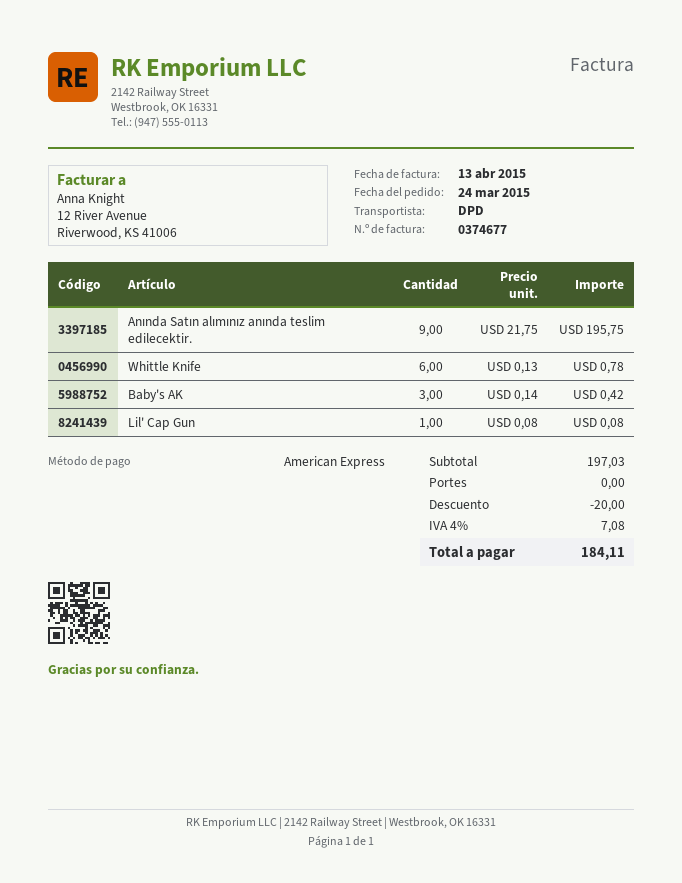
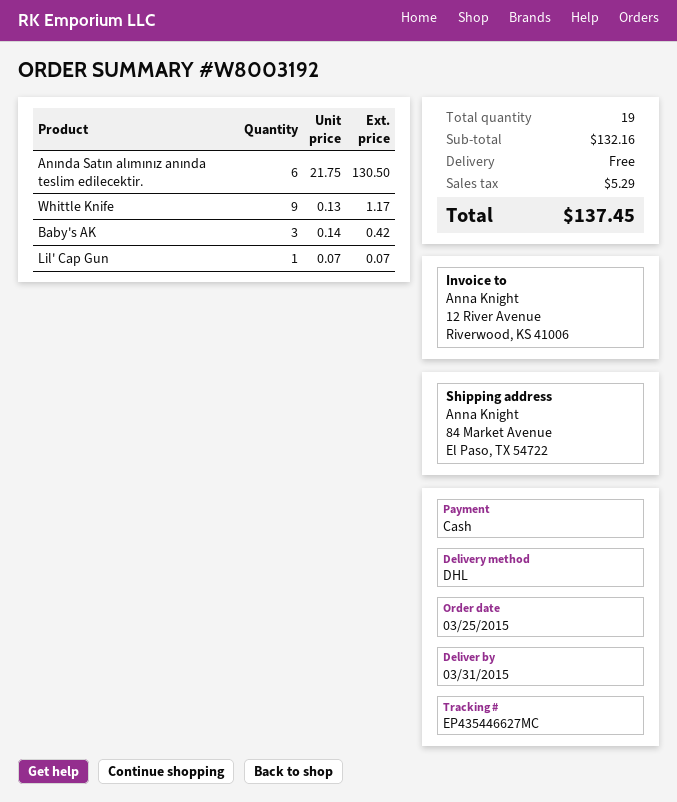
order date: 2015-03-24 -> 2015-03-25
payment method: American Express -> cash
shipping method: DPD -> DHL
Anında Satın alımınız anında teslim edilecektir.: 9 x 21.75 = 195.75 -> 6 x 21.75 = 130.50
Whittle Knife: 6 x 0.13 = 0.78 -> 9 x 0.13 = 1.17
Lil' Cap Gun: 1 x 0.08 = 0.08 -> 1 x 0.07 = 0.07
subtotal: 197.03 -> 132.16
discount: 20.00 -> none
tax: 7.08 -> 5.29
total: 184.11 -> 137.45

